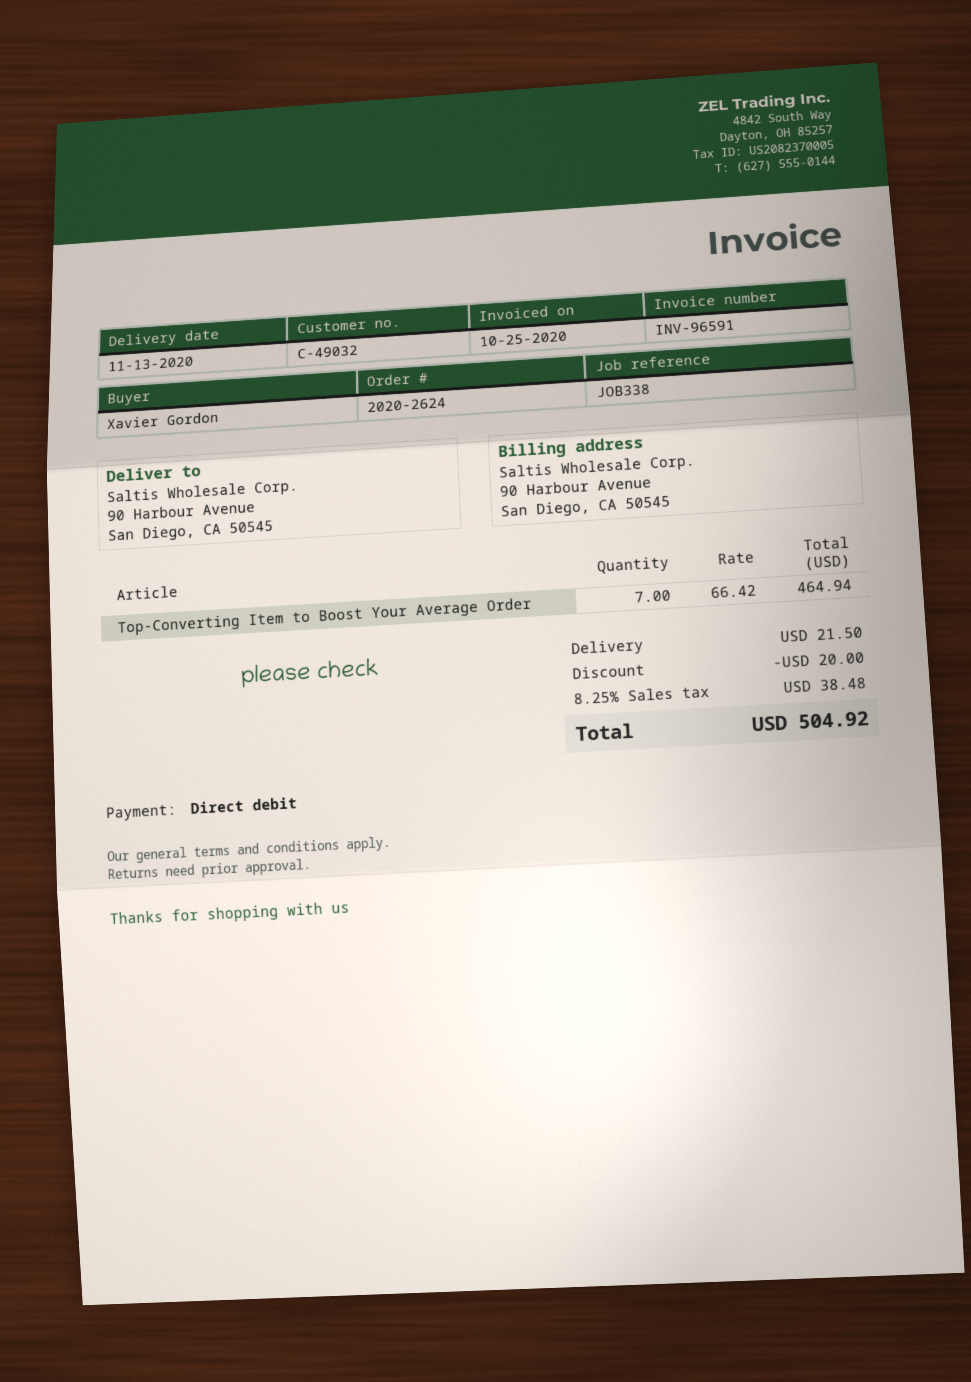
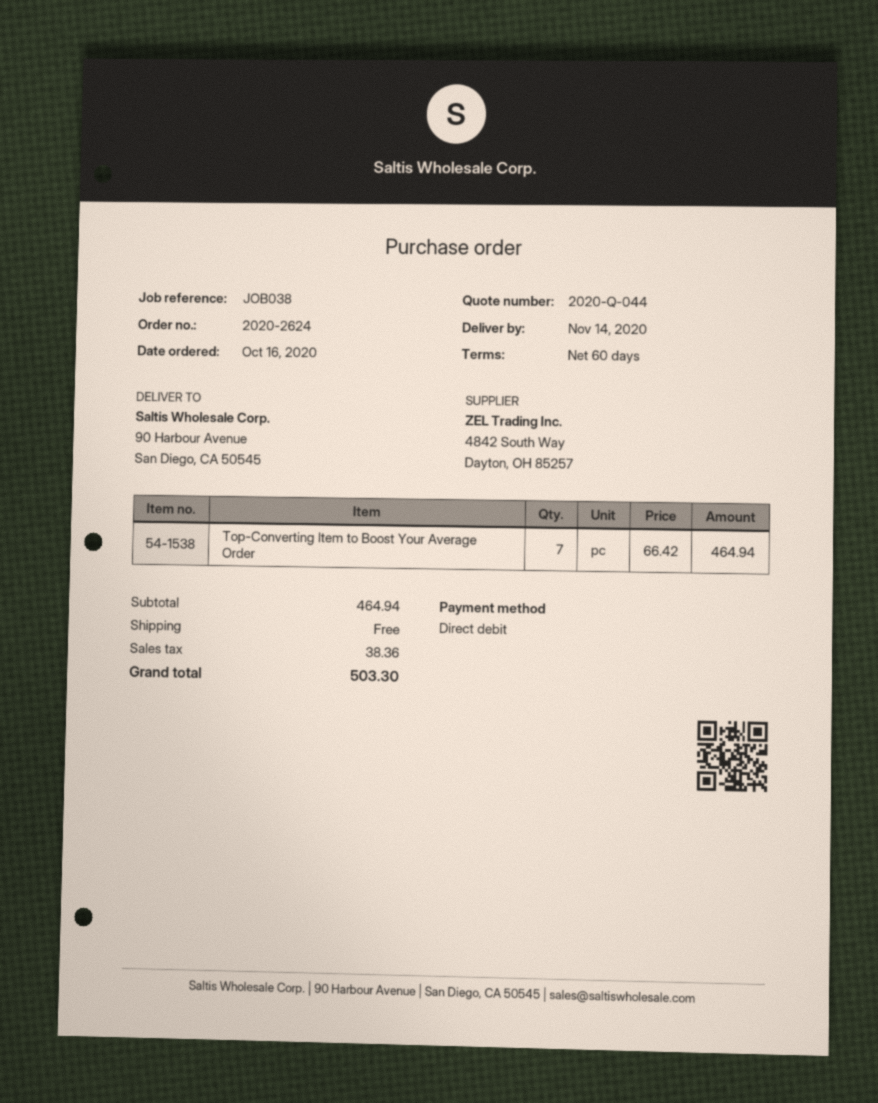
delivery date: 2020-11-13 -> 2020-11-14
reference: JOB338 -> JOB038
discount: 20.00 -> none
shipping: 21.50 -> 0.00
tax: 38.48 -> 38.36
total: 504.92 -> 503.30

